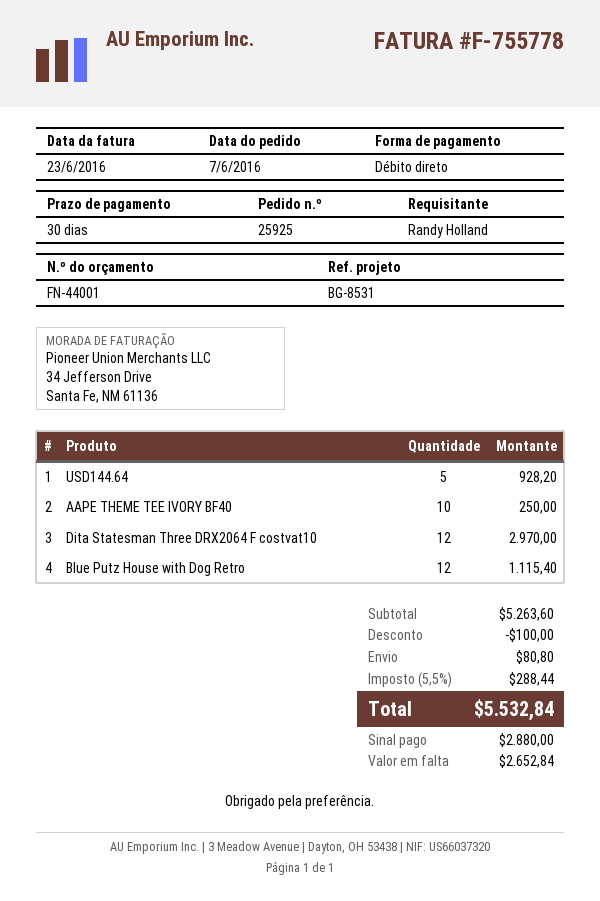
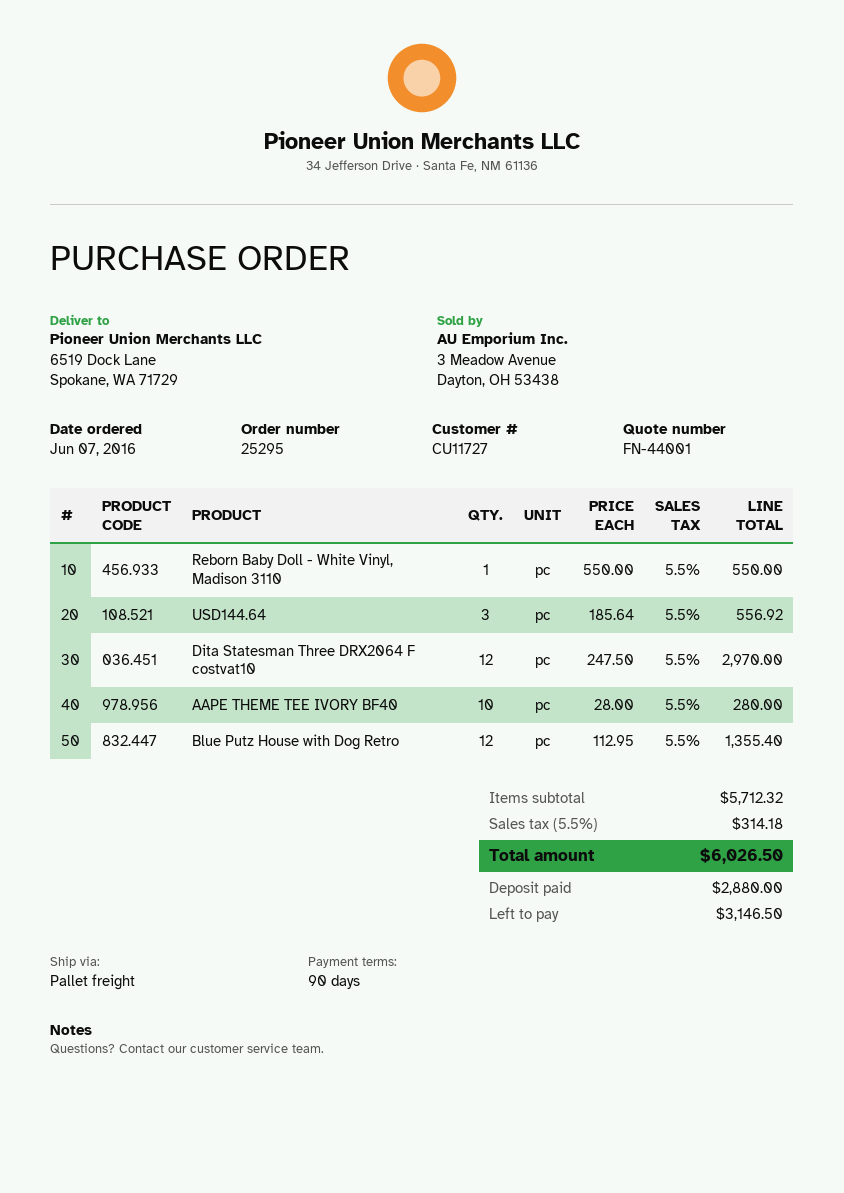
order number: 25925 -> 25295
payment terms: 30 days -> 90 days
USD144.64: 5 for 928.20 -> 3 for 556.92
AAPE THEME TEE IVORY BF40: 10 for 250.00 -> 10 for 280.00
Blue Putz House with Dog Retro: 12 for 1115.40 -> 12 for 1355.40
Reborn Baby Doll - White Vinyl, Madison 3110: none -> 1 for 550.00
subtotal: 5263.60 -> 5712.32
discount: 100.00 -> none
shipping: 80.80 -> none
tax: 5.5% = 288.44 -> 5.5% = 314.18
total: 5532.84 -> 6026.50
balance: 2652.84 -> 3146.50

